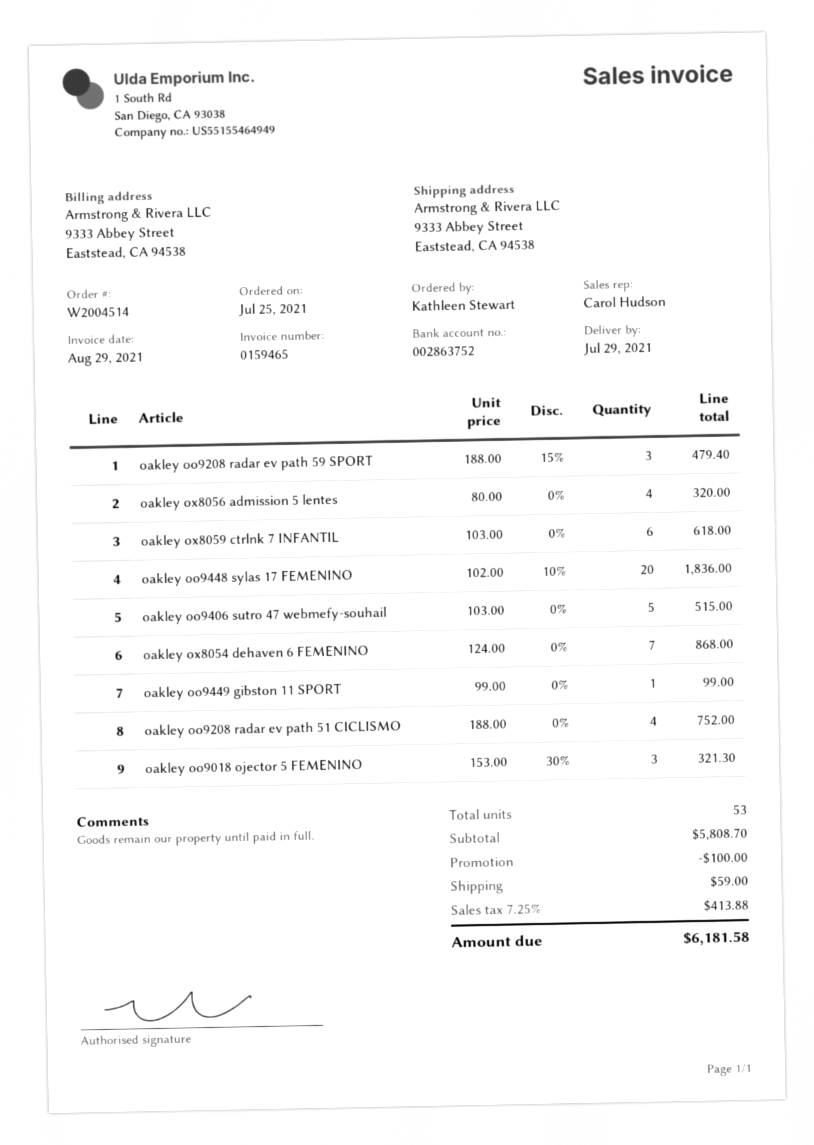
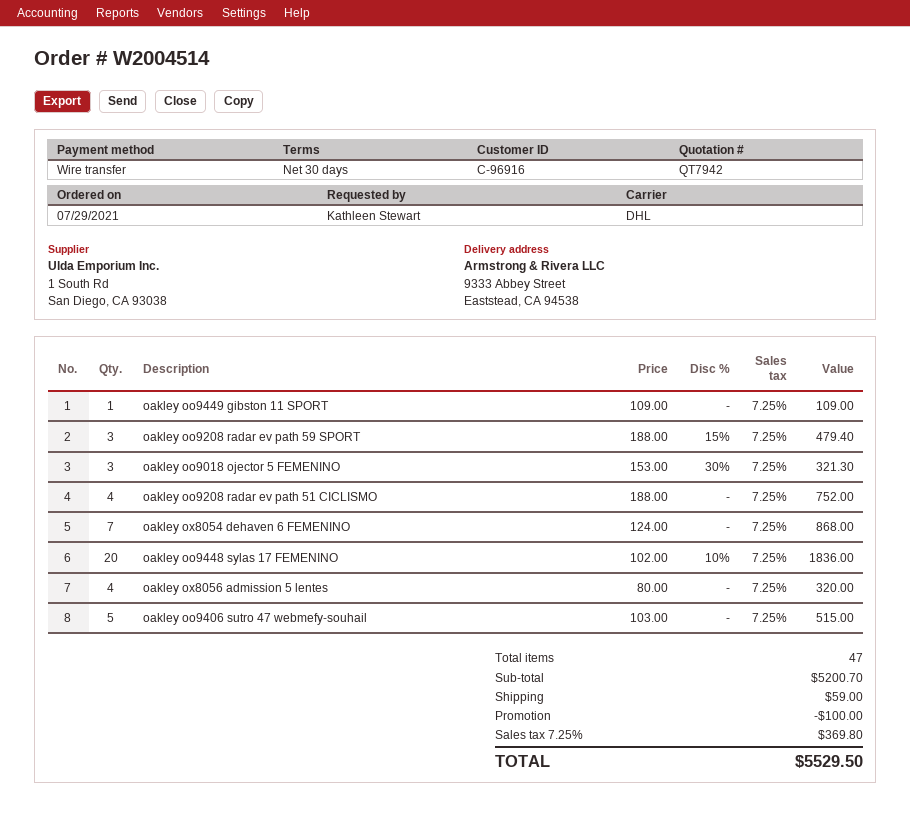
order date: 2021-07-25 -> 2021-07-29
oakley ox8059 ctrlnk 7 INFANTIL: 6 x 103.00 = 618.00 -> none
oakley oo9449 gibston 11 SPORT: 1 x 99.00 = 99.00 -> 1 x 109.00 = 109.00
total quantity: 53 -> 47
subtotal: 5808.70 -> 5200.70
tax: 7.25% = 413.88 -> 7.25% = 369.80
total: 6181.58 -> 5529.50

